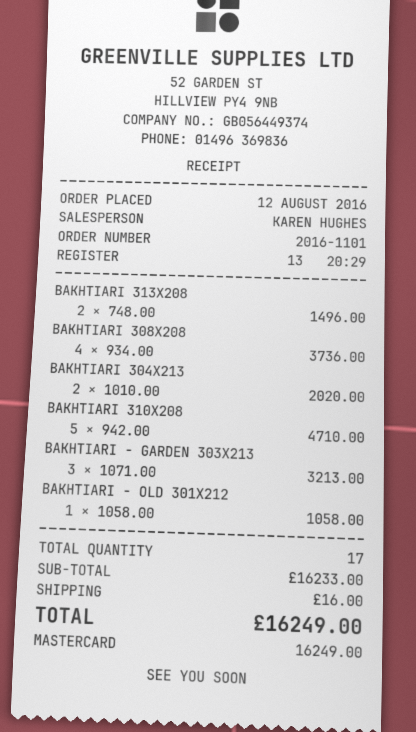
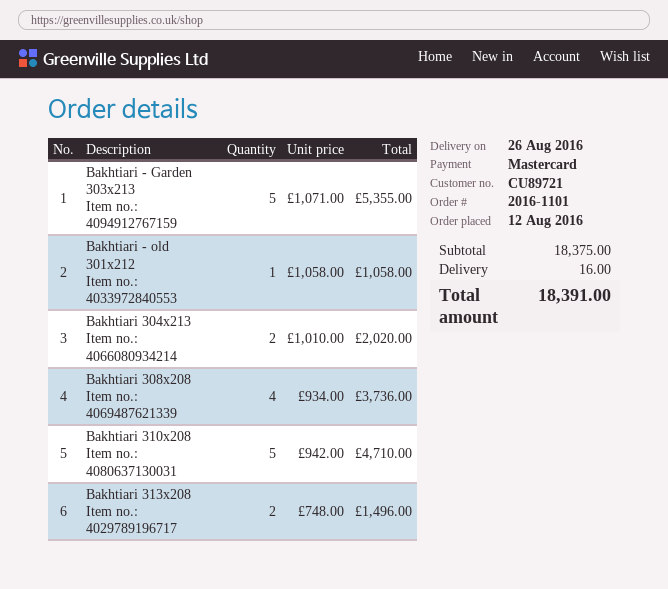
BAKHTIARI - GARDEN 303X213: 3 x 1071.00 = 3213.00 -> 5 x 1071.00 = 5355.00
subtotal: 16233.00 -> 18375.00
total: 16249.00 -> 18391.00

